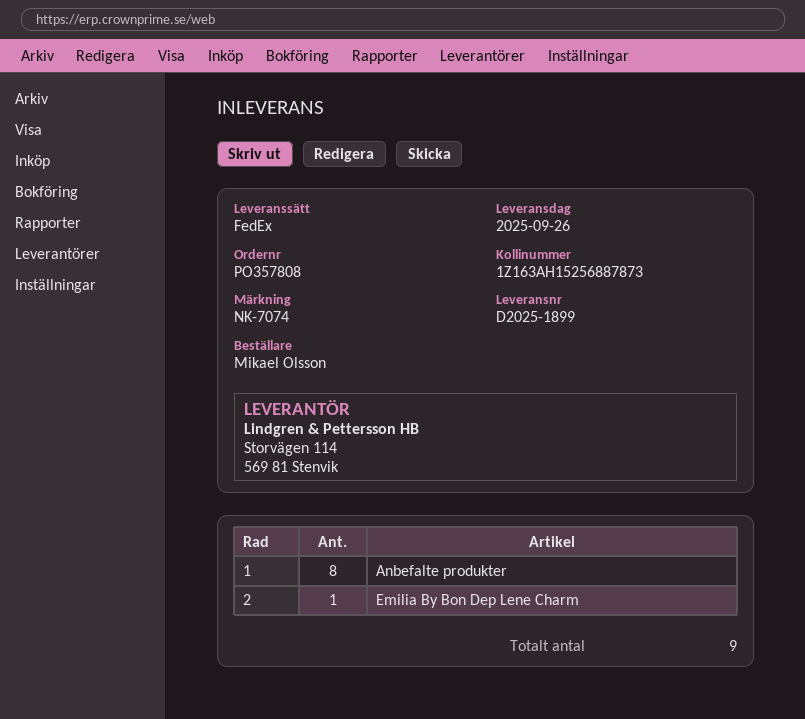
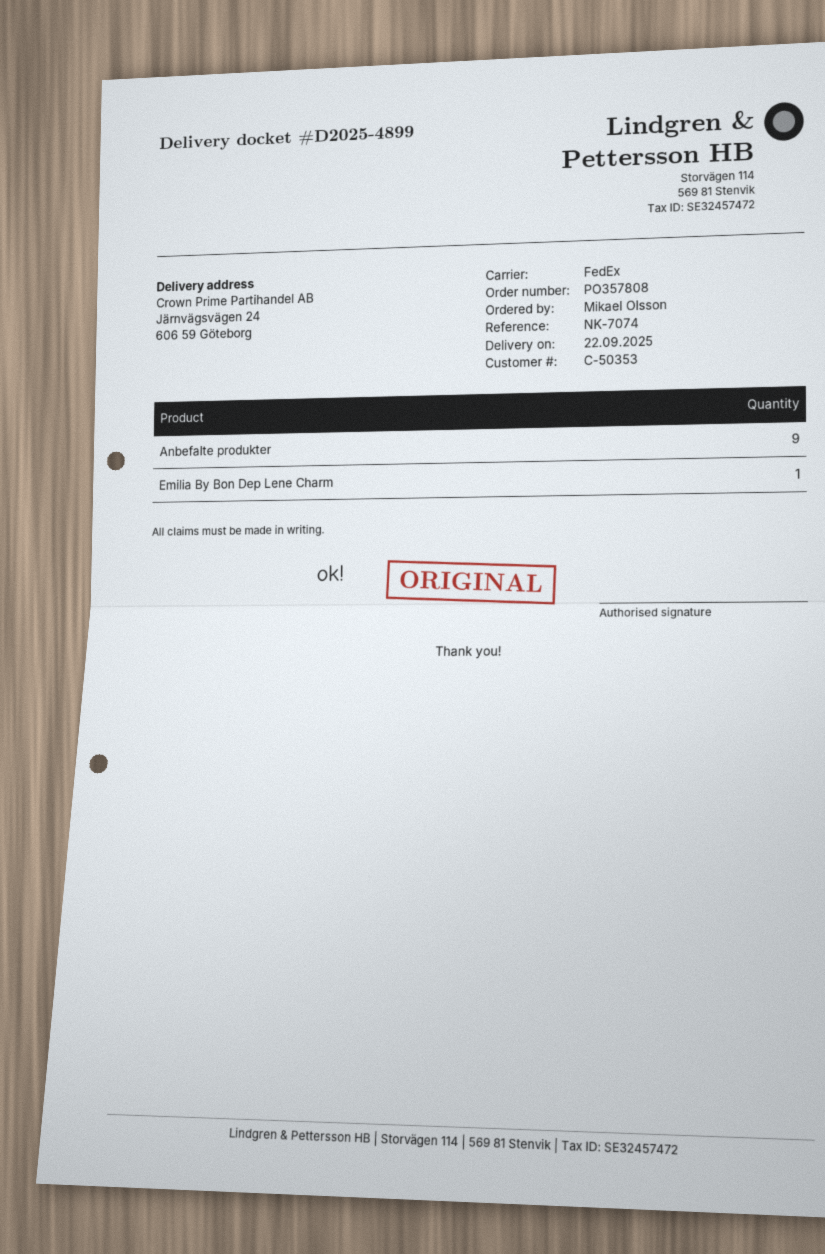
delivery note number: D2025-1899 -> D2025-4899
delivery date: 2025-09-26 -> 2025-09-22
Anbefalte produkter: 8 -> 9

